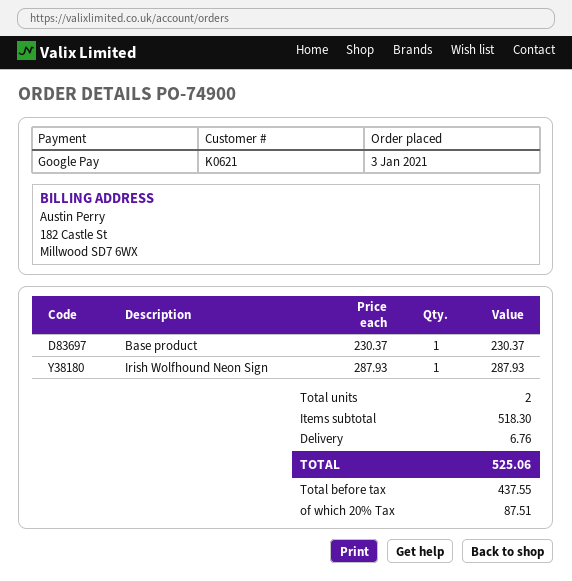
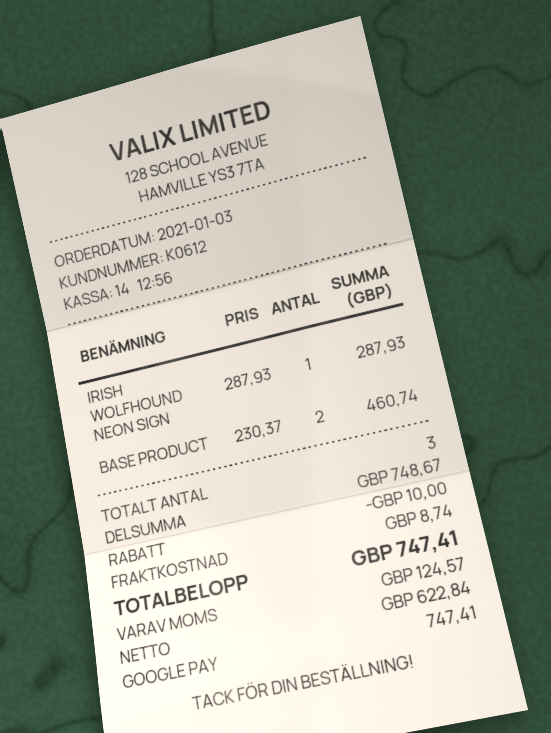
customer number: K0621 -> K0612
Base product: 1 x 230.37 = 230.37 -> 2 x 230.37 = 460.74
total quantity: 2 -> 3
subtotal: 518.30 -> 748.67
discount: none -> 10.00
shipping: 6.76 -> 8.74
net: 437.55 -> 622.84
tax: 87.51 -> 124.57
total: 525.06 -> 747.41

